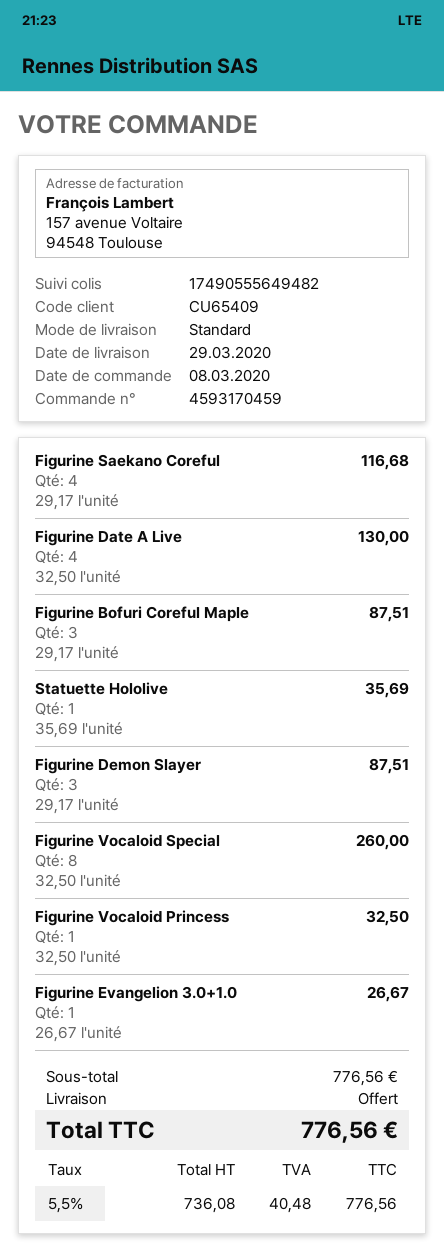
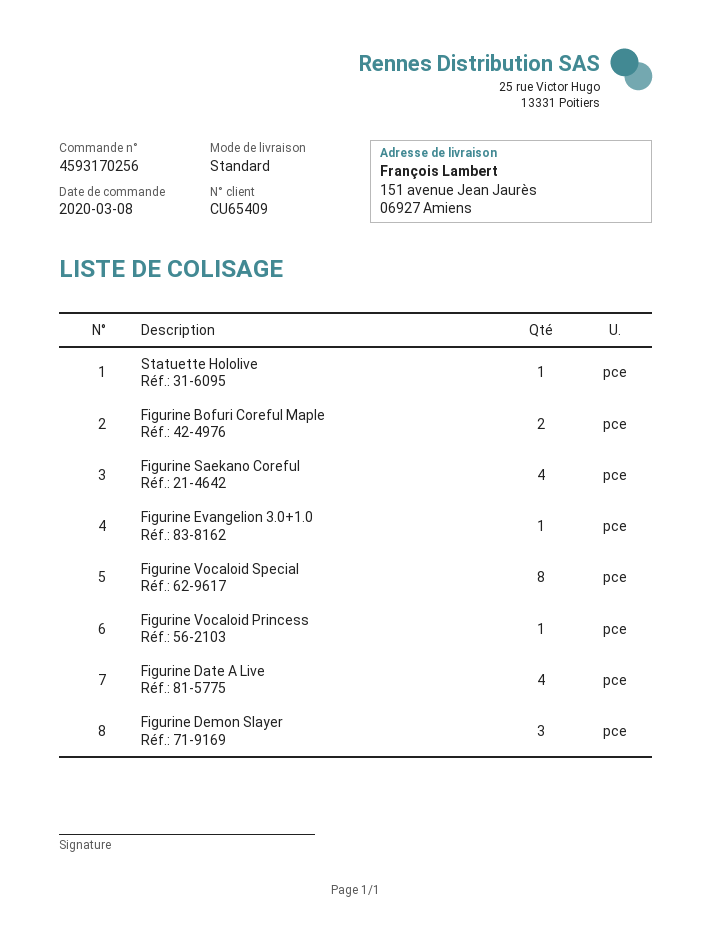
order number: 4593170459 -> 4593170256
Figurine Bofuri Coreful Maple: 3 -> 2

